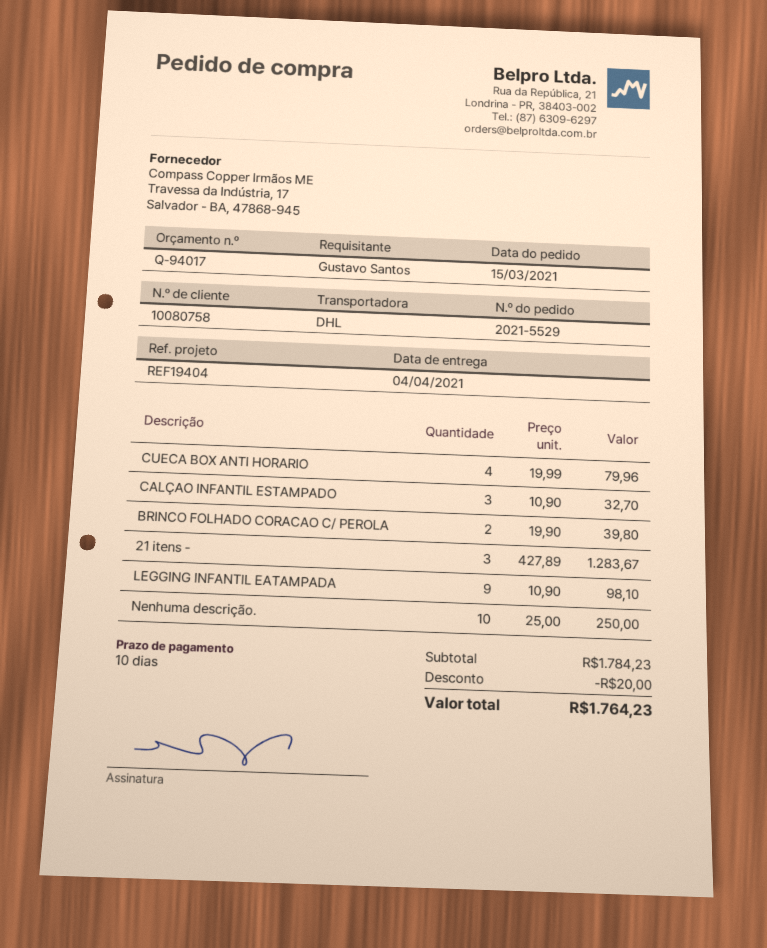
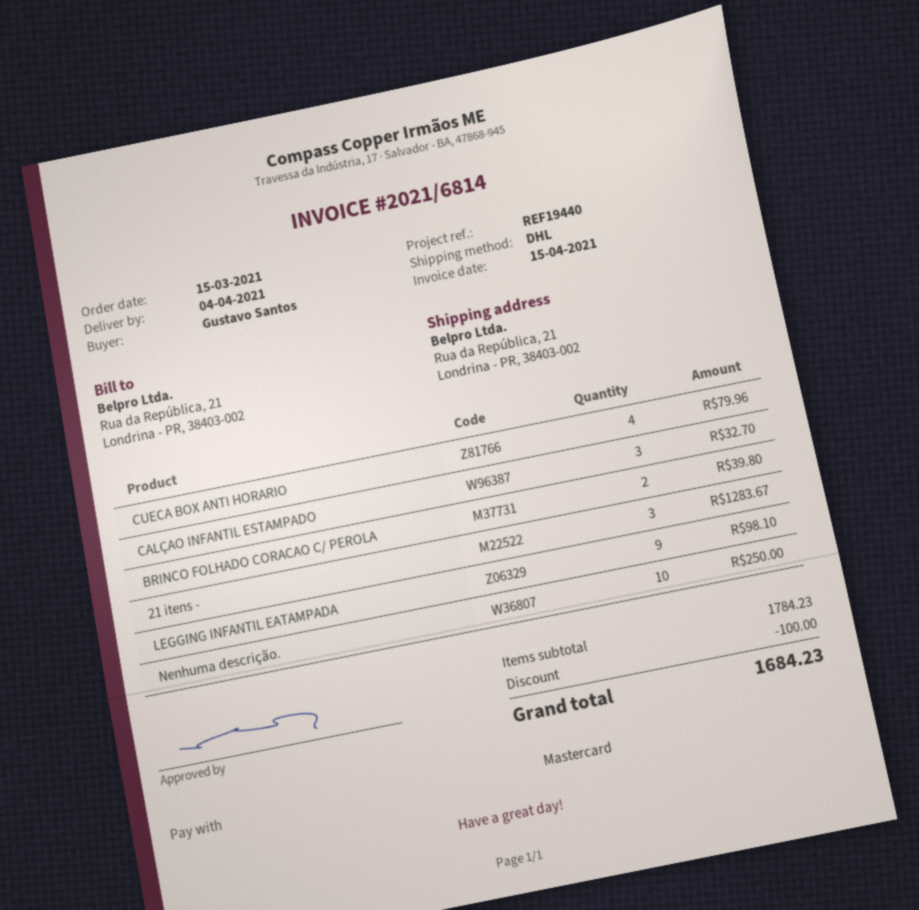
reference: REF19404 -> REF19440
discount: 20.00 -> 100.00
total: 1764.23 -> 1684.23

